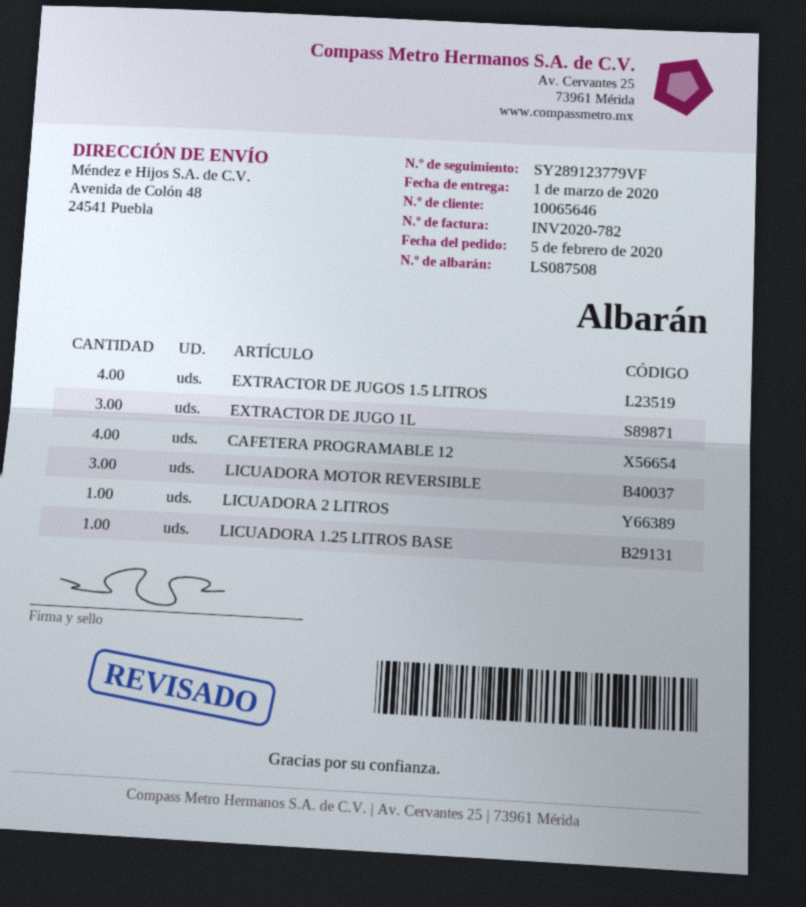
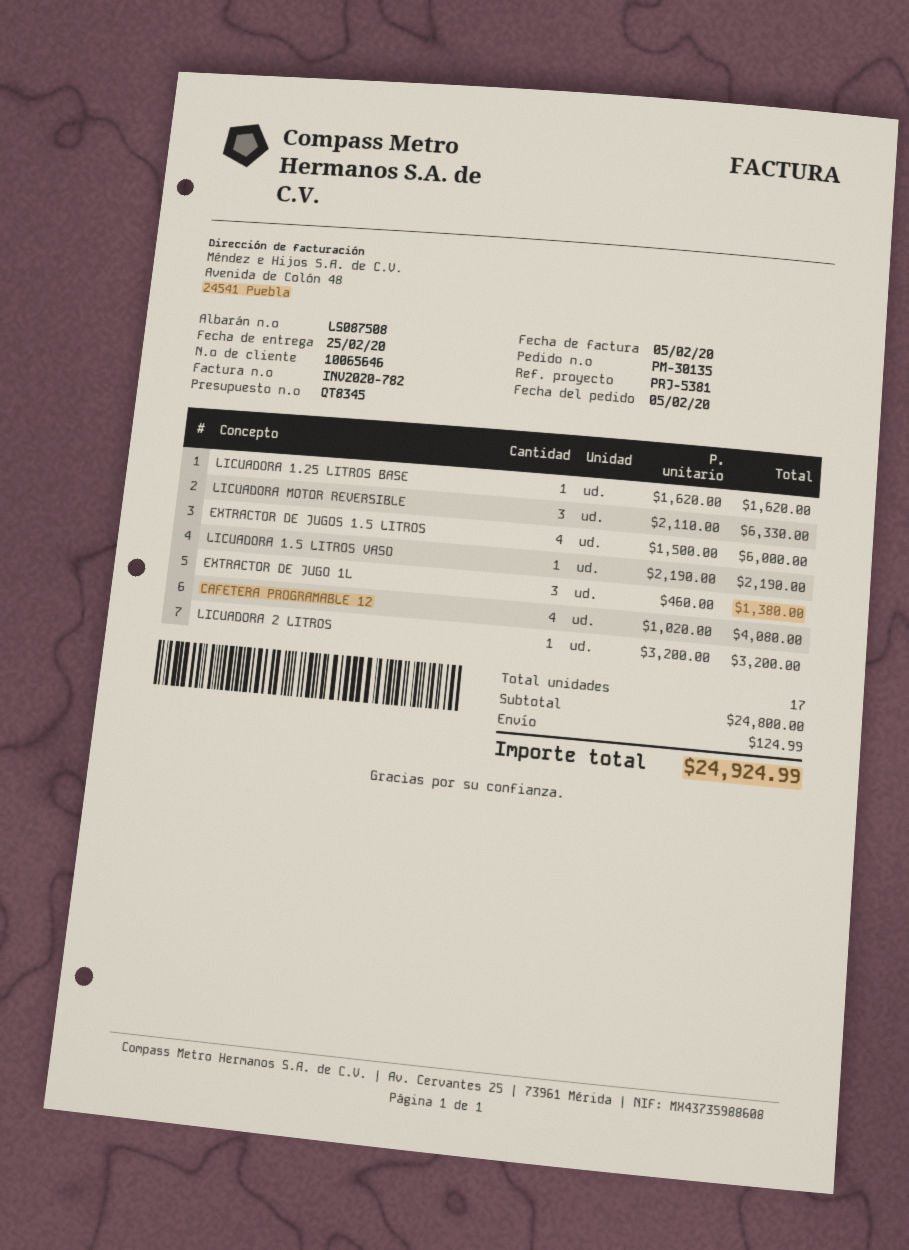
delivery date: 2020-03-01 -> 2020-02-25
LICUADORA 1.5 LITROS VASO: none -> 1

